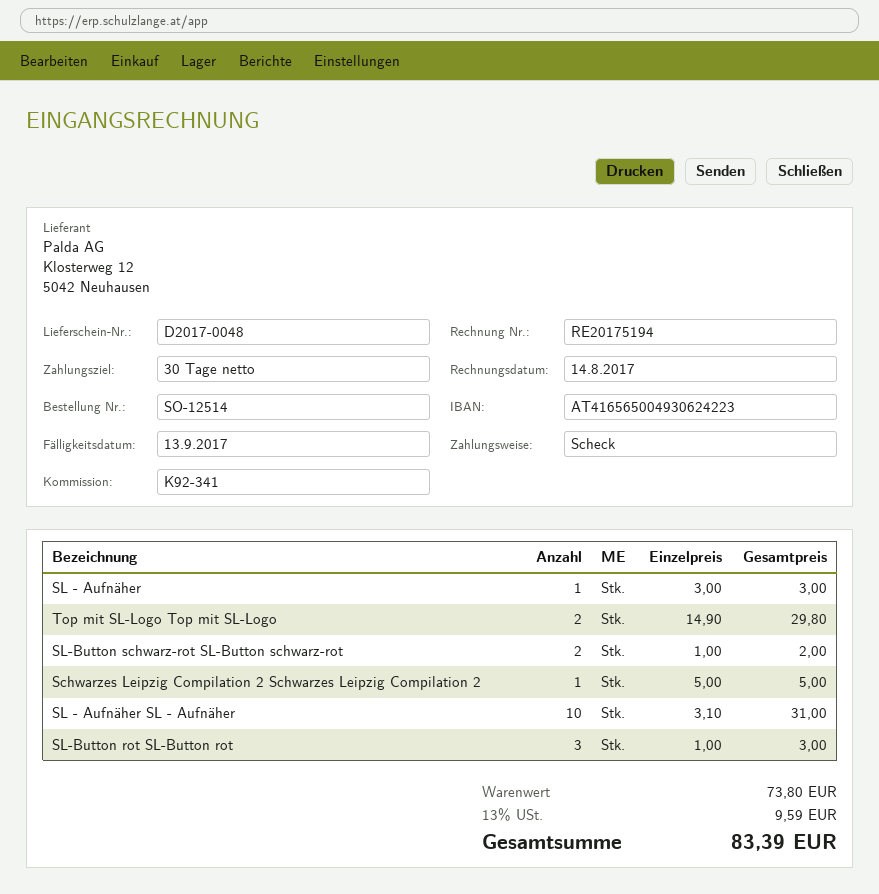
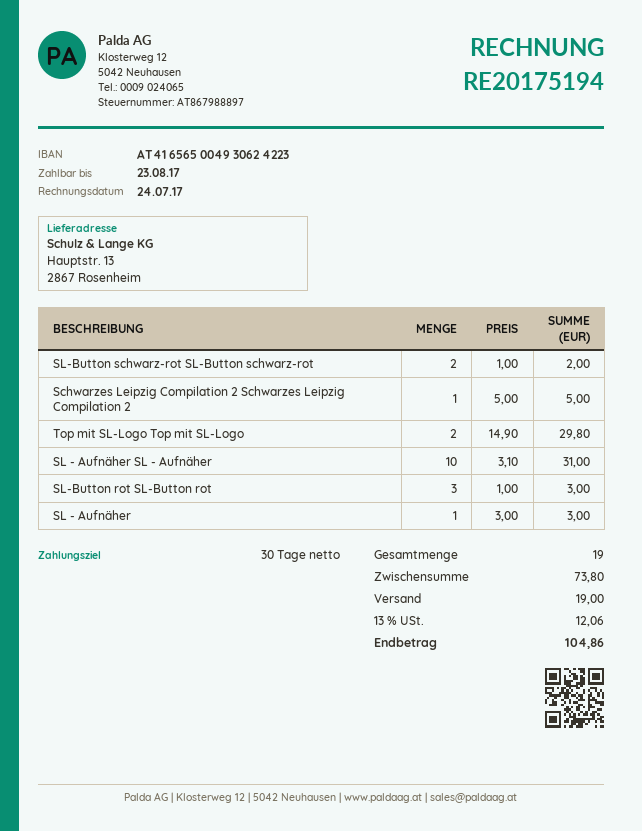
invoice date: 2017-08-14 -> 2017-07-24
due date: 2017-09-13 -> 2017-08-23
shipping: none -> 19.00
tax: 13% = 9.59 -> 13% = 12.06
total: 83.39 -> 104.86

